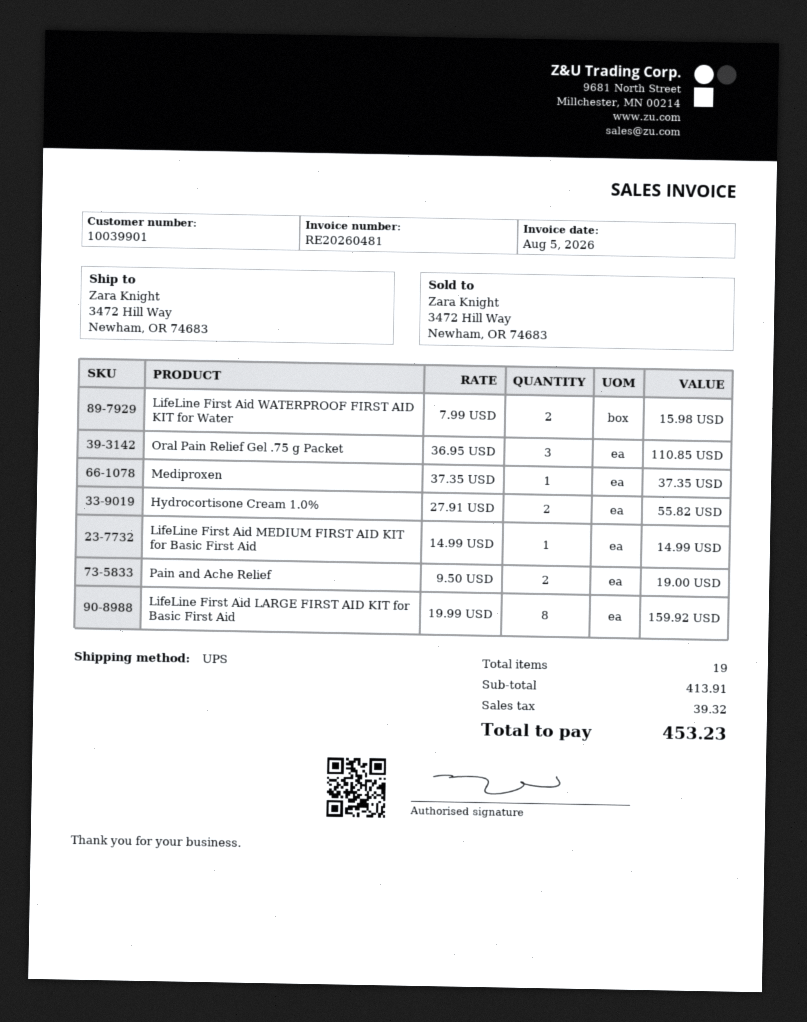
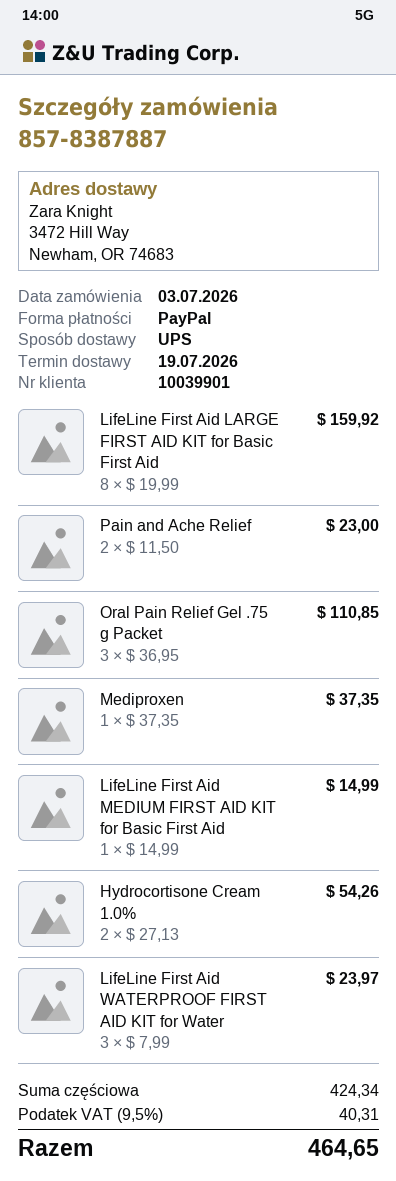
LifeLine First Aid WATERPROOF FIRST AID KIT for Water: 2 x 7.99 = 15.98 -> 3 x 7.99 = 23.97
Hydrocortisone Cream 1.0%: 2 x 27.91 = 55.82 -> 2 x 27.13 = 54.26
Pain and Ache Relief: 2 x 9.50 = 19.00 -> 2 x 11.50 = 23.00
subtotal: 413.91 -> 424.34
tax: 39.32 -> 40.31
total: 453.23 -> 464.65

